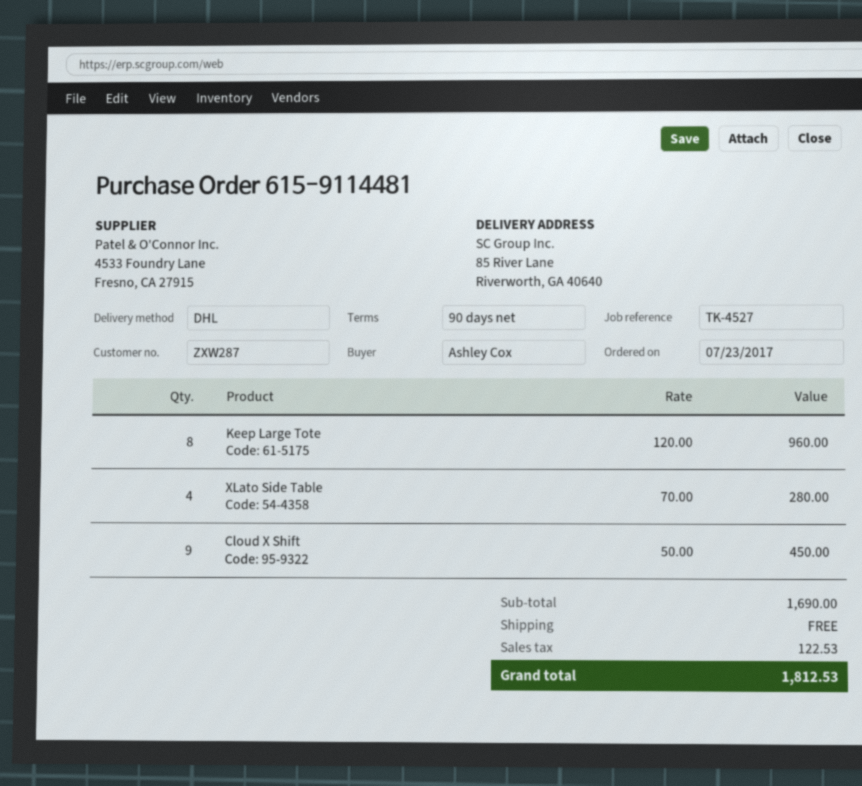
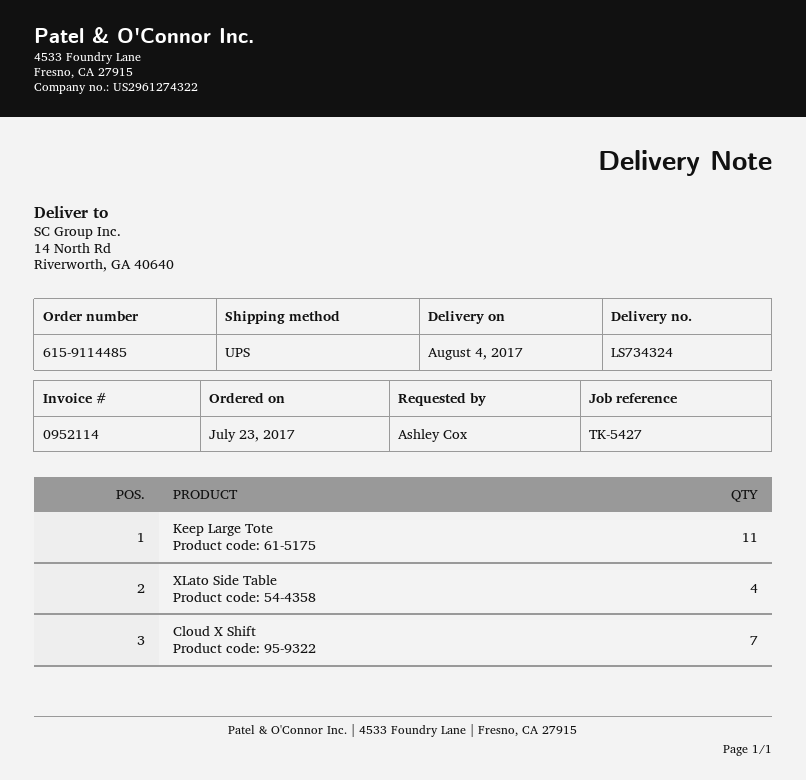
order number: 615-9114481 -> 615-9114485
reference: TK-4527 -> TK-5427
shipping method: DHL -> UPS
ship to: 85 River Lane, Riverworth, GA 40640 -> 14 North Rd, Riverworth, GA 40640
Keep Large Tote: 8 -> 11
Cloud X Shift: 9 -> 7

